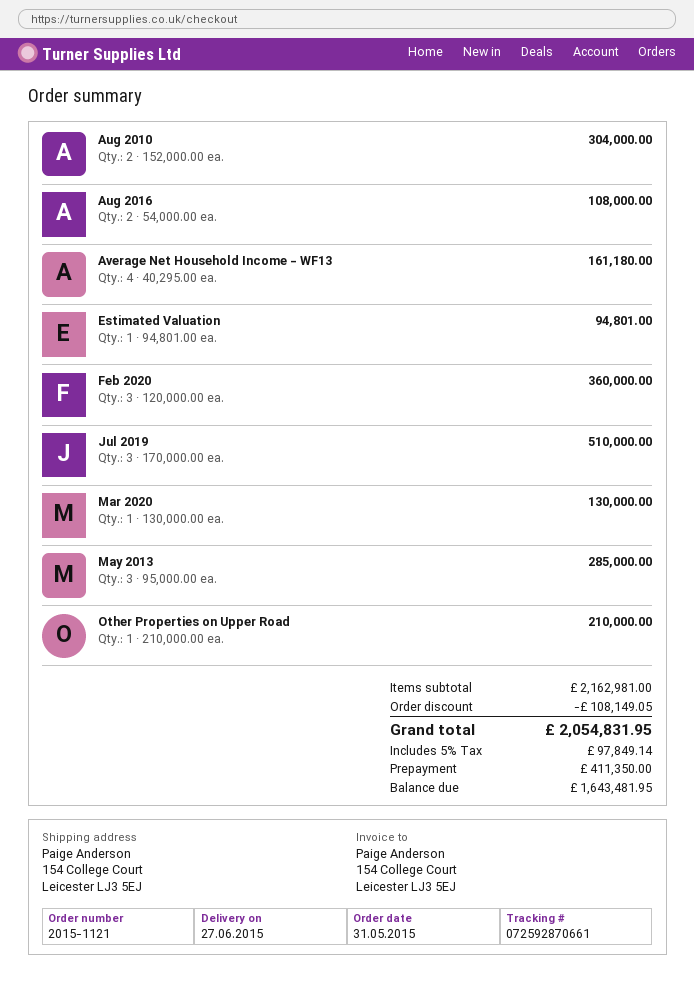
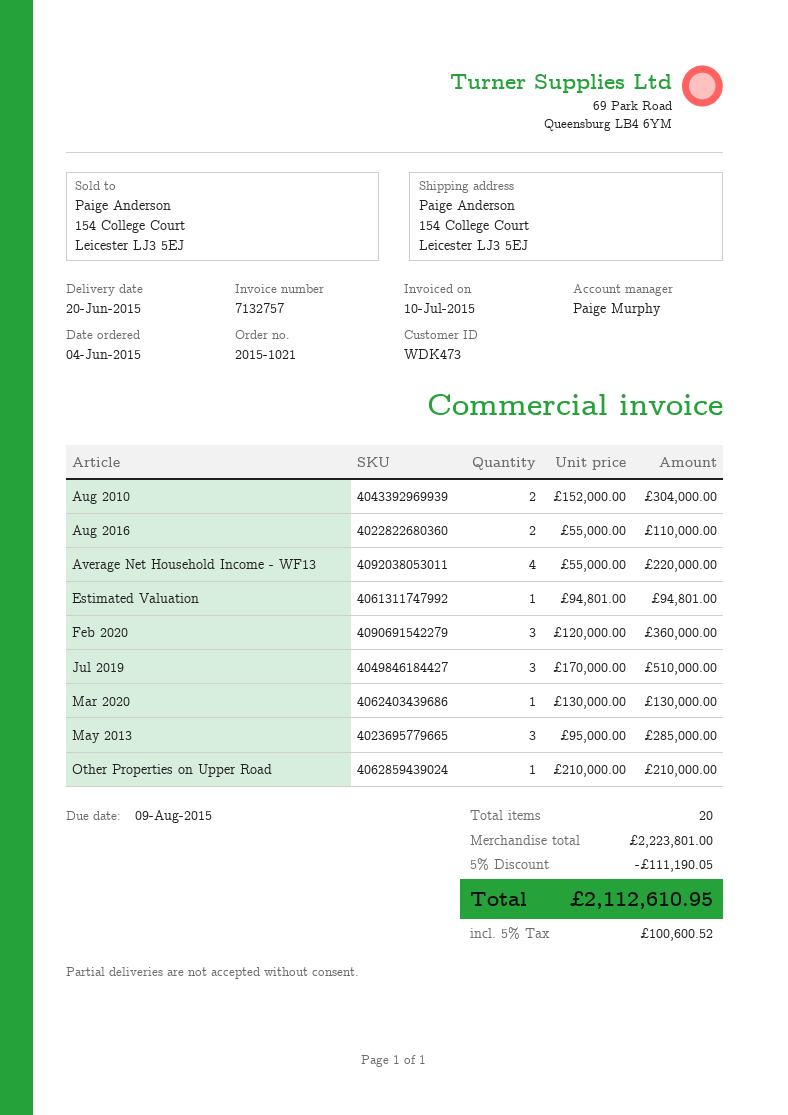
order number: 2015-1121 -> 2015-1021
order date: 2015-05-31 -> 2015-06-04
delivery date: 2015-06-27 -> 2015-06-20
Aug 2016: 2 x 54000.00 = 108000.00 -> 2 x 55000.00 = 110000.00
Average Net Household Income - WF13: 4 x 40295.00 = 161180.00 -> 4 x 55000.00 = 220000.00
subtotal: 2162981.00 -> 2223801.00
discount: 108149.05 -> 111190.05
tax: 5% = 97849.14 -> 5% = 100600.52
total: 2054831.95 -> 2112610.95

